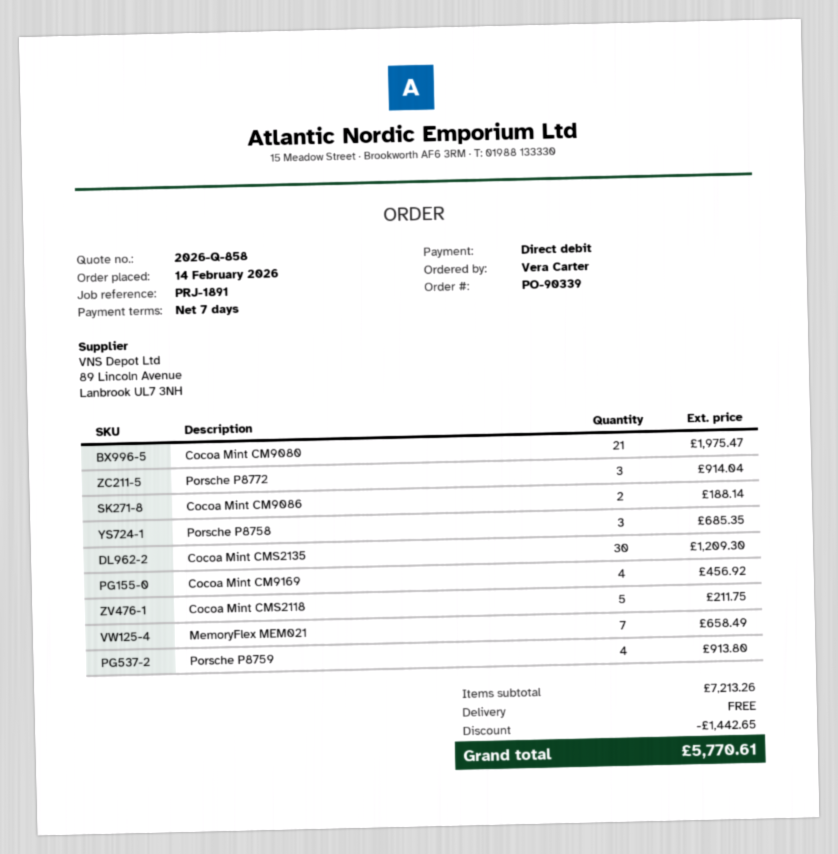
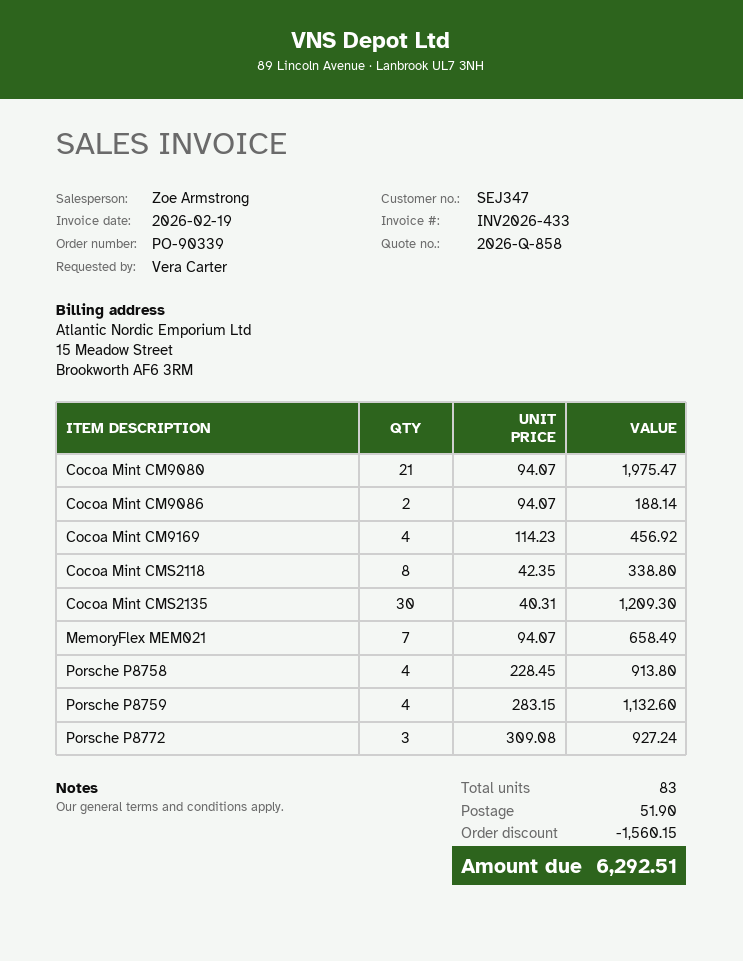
Porsche P8772: 3 for 914.04 -> 3 for 927.24
Porsche P8758: 3 for 685.35 -> 4 for 913.80
Cocoa Mint CMS2118: 5 for 211.75 -> 8 for 338.80
Porsche P8759: 4 for 913.80 -> 4 for 1132.60
discount: 1442.65 -> 1560.15
shipping: 0.00 -> 51.90
total: 5770.61 -> 6292.51

